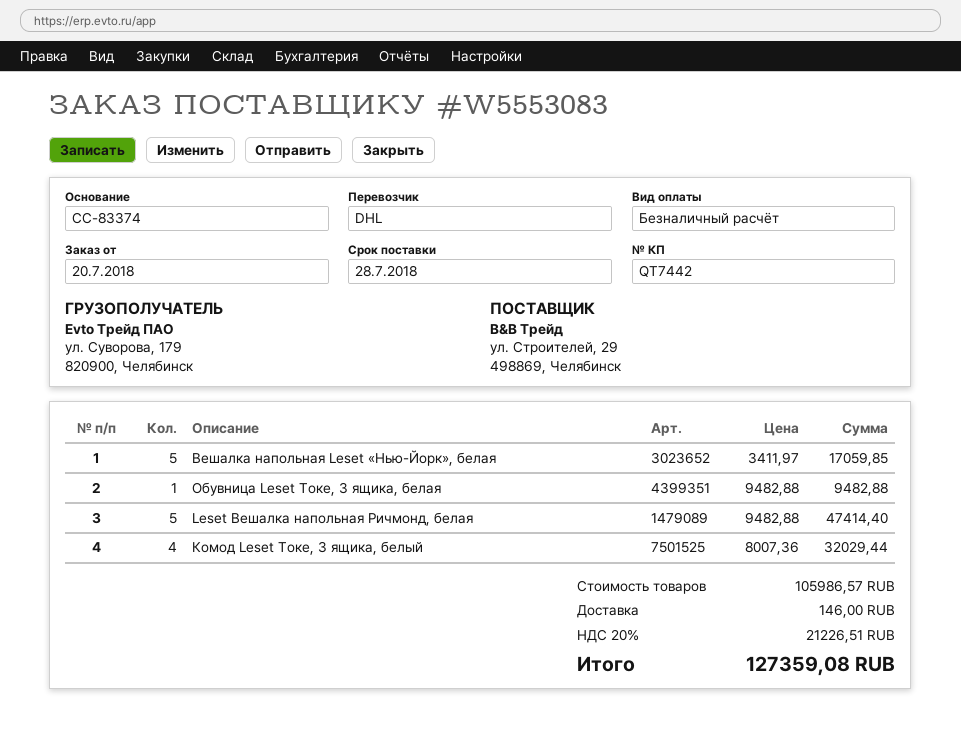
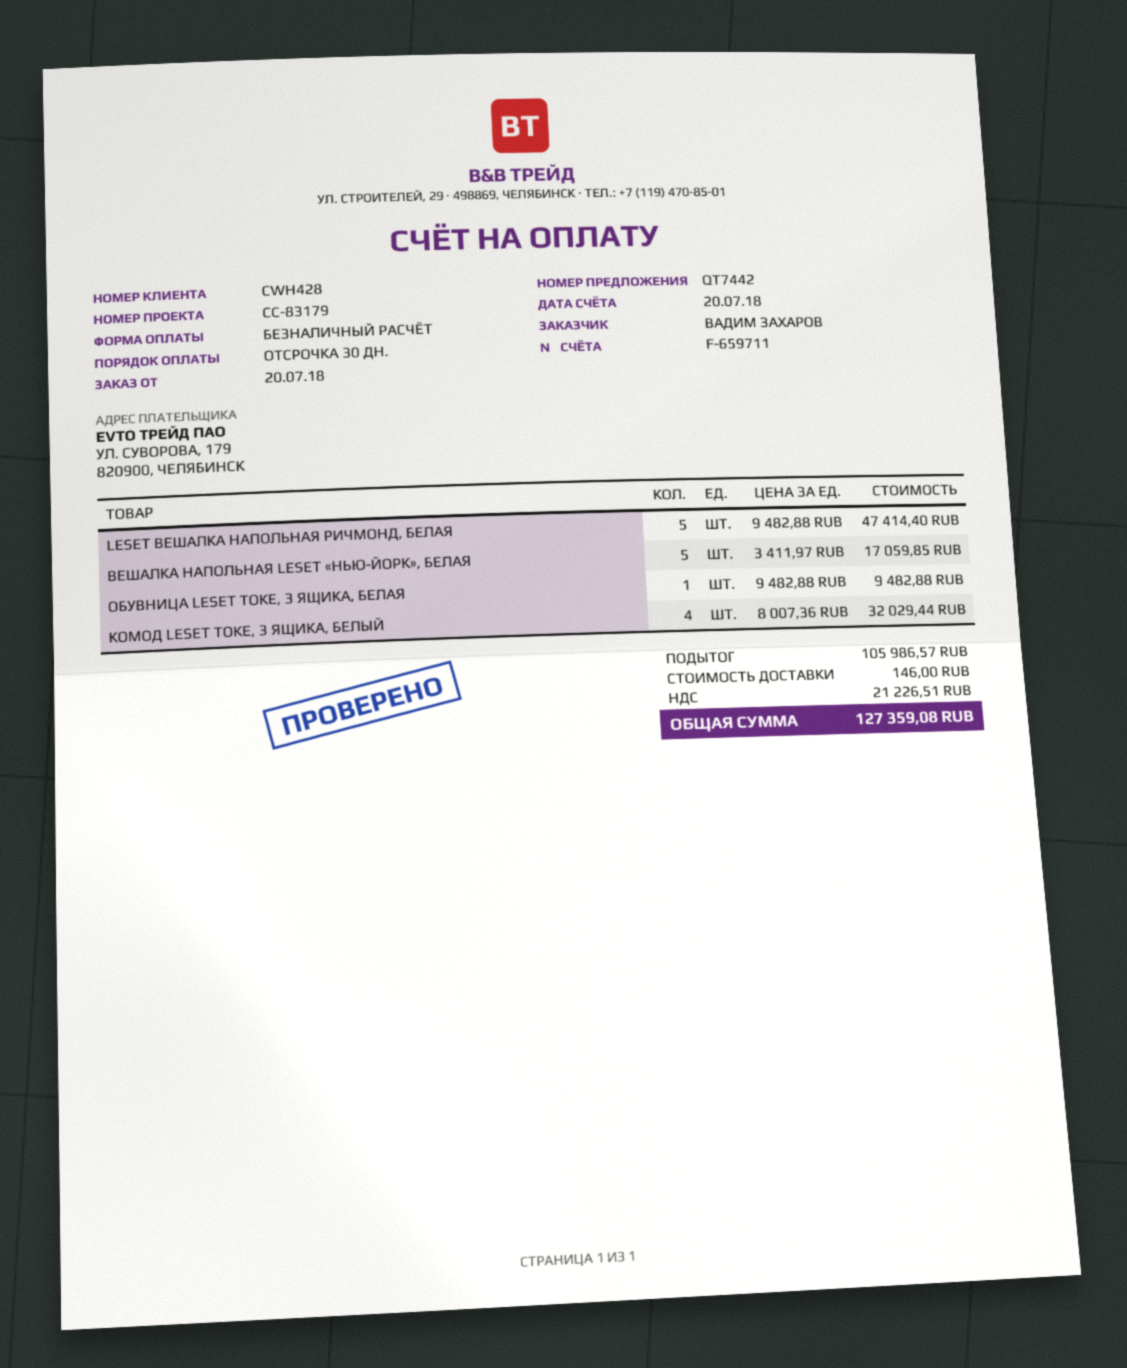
reference: CC-83374 -> CC-83179

